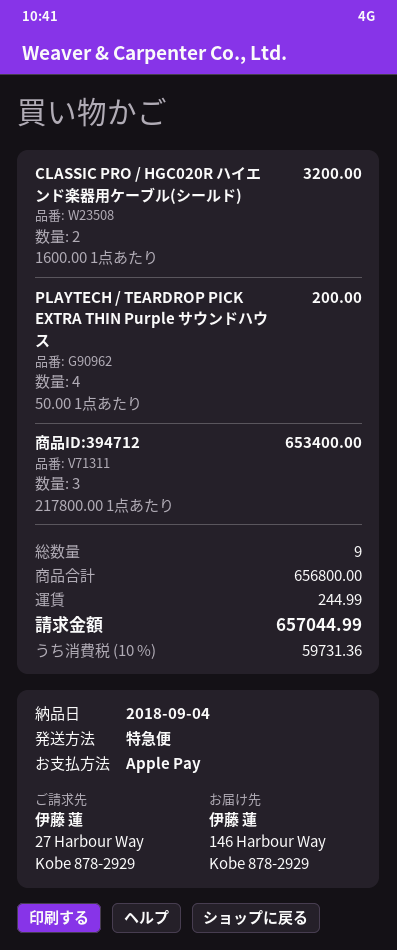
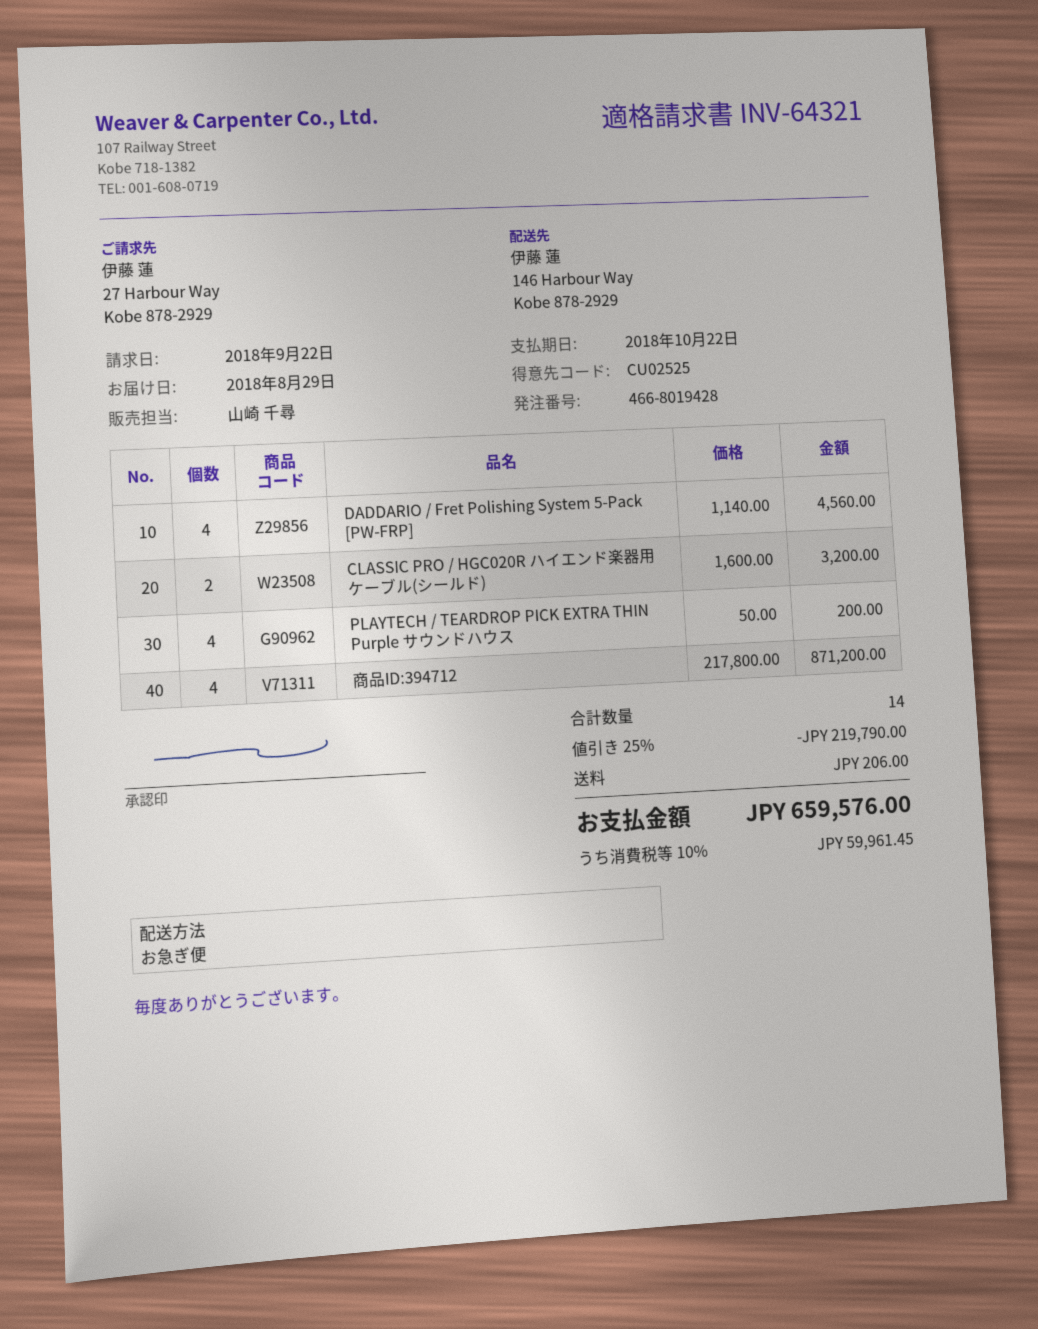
delivery date: 2018-09-04 -> 2018-08-29
商品ID:394712: 3 x 217800.00 = 653400.00 -> 4 x 217800.00 = 871200.00
DADDARIO / Fret Polishing System 5-Pack [PW-FRP]: none -> 4 x 1140.00 = 4560.00
total quantity: 9 -> 14
discount: none -> 25% = 219790.00
shipping: 244.99 -> 206.00
tax: 10% = 59731.36 -> 10% = 59961.45
total: 657044.99 -> 659576.00

